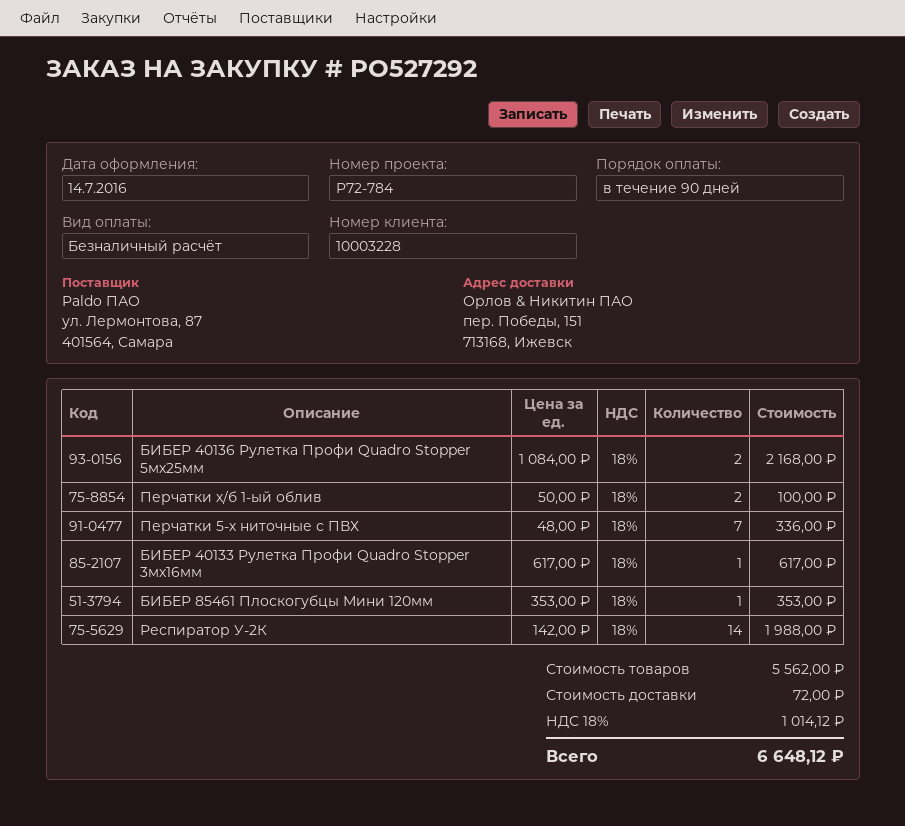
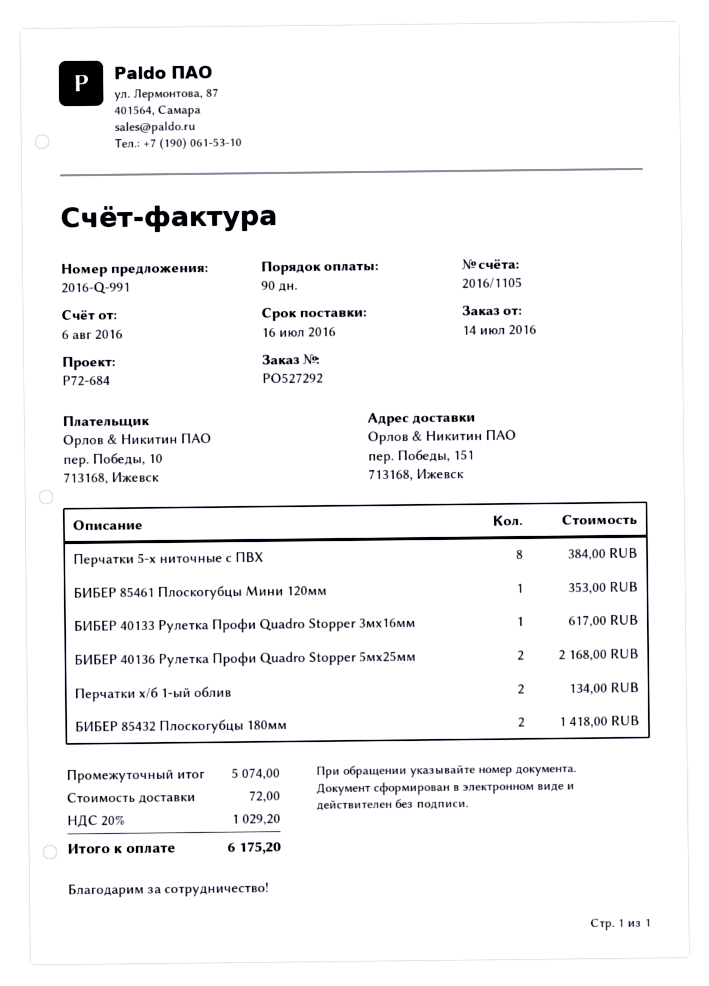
reference: P72-784 -> P72-684
Перчатки х/б 1-ый облив: 2 for 100.00 -> 2 for 134.00
Перчатки 5-х ниточные с ПВХ: 7 for 336.00 -> 8 for 384.00
Респиратор У-2К: 14 for 1988.00 -> none
БИБЕР 85432 Плоскогубцы 180мм: none -> 2 for 1418.00
subtotal: 5562.00 -> 5074.00
tax: 18% = 1014.12 -> 20% = 1029.20
total: 6648.12 -> 6175.20

